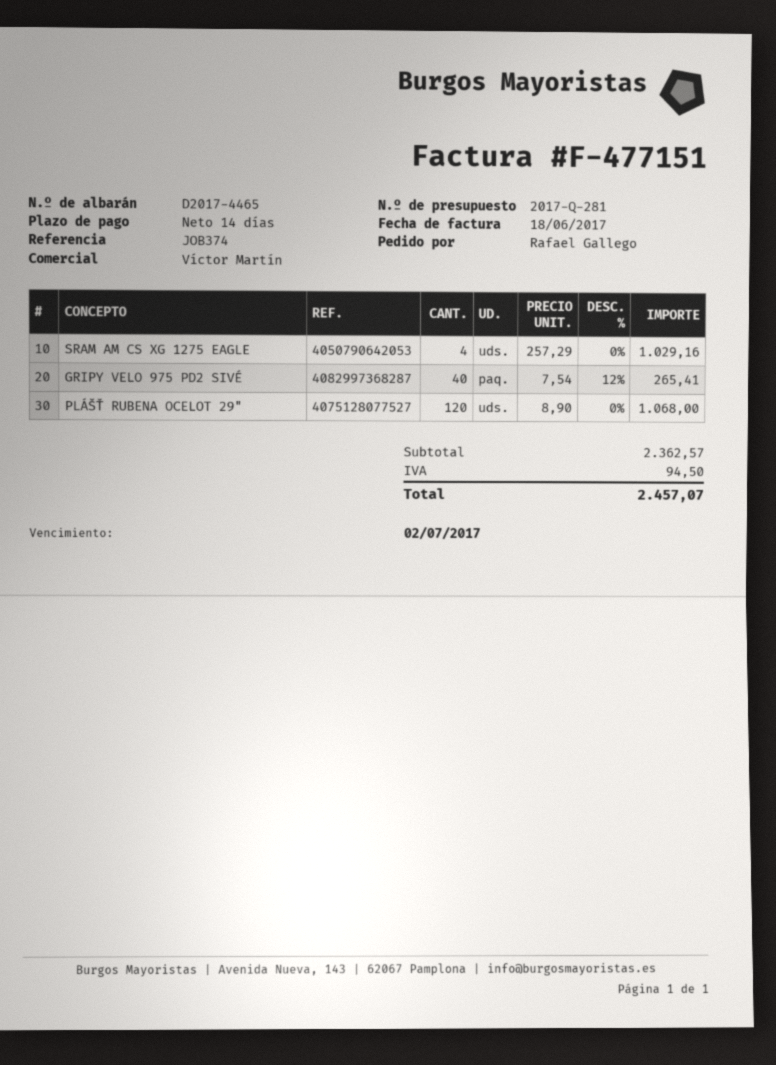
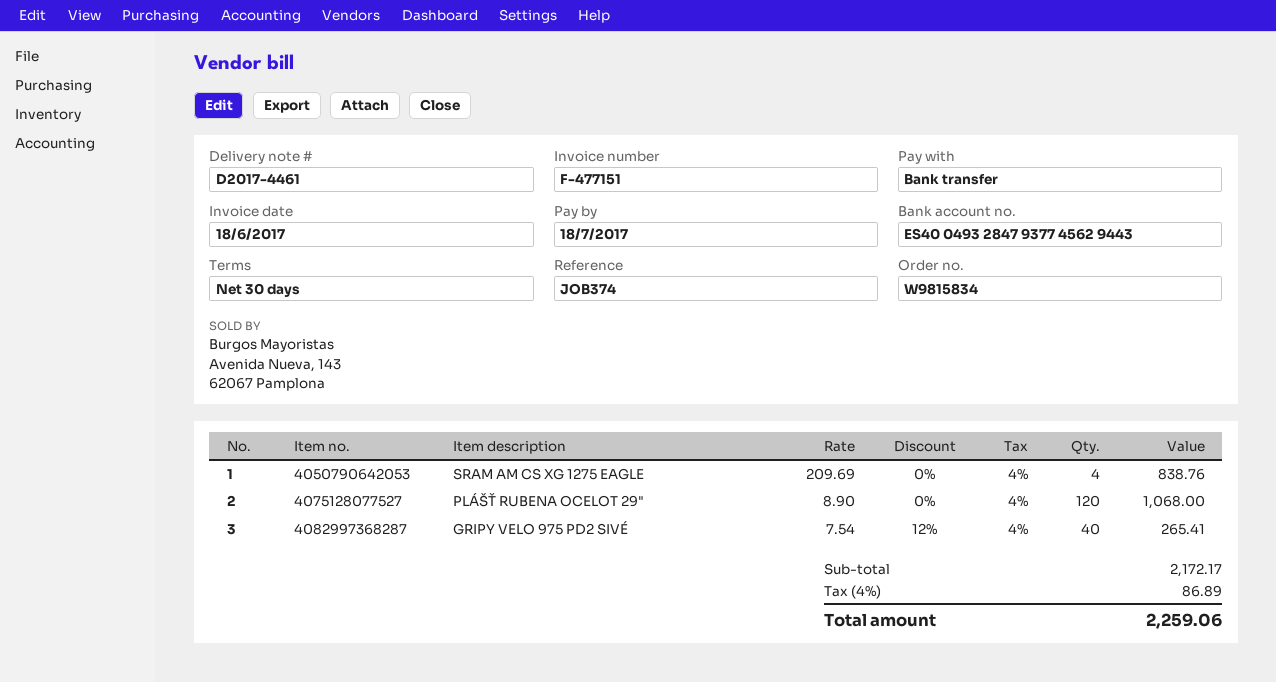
delivery note number: D2017-4465 -> D2017-4461
payment terms: 14 days -> 30 days
due date: 2017-07-02 -> 2017-07-18
SRAM AM CS XG 1275 EAGLE: 4 x 257.29 = 1029.16 -> 4 x 209.69 = 838.76
subtotal: 2362.57 -> 2172.17
tax: 94.50 -> 86.89
total: 2457.07 -> 2259.06

